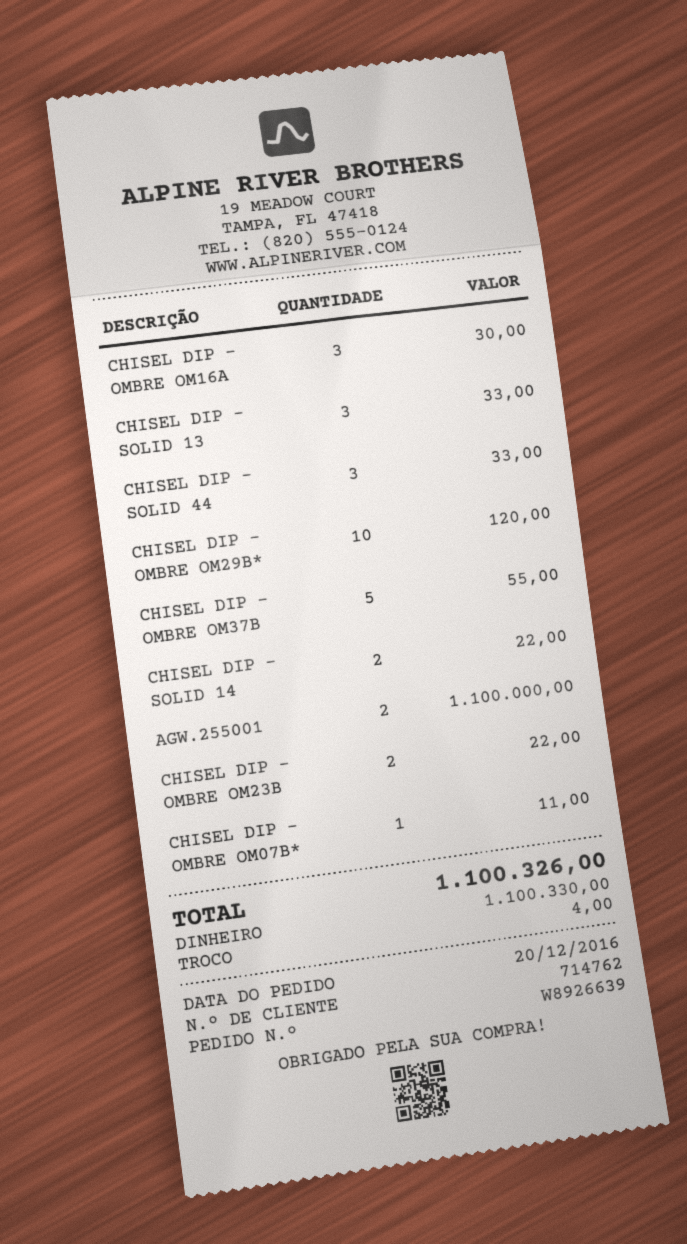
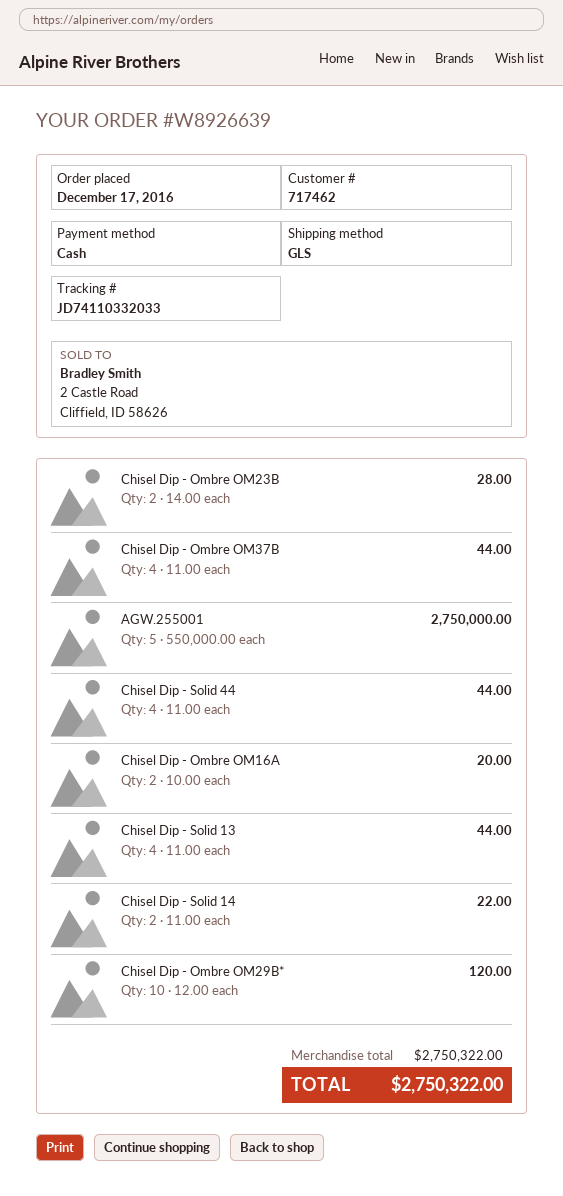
order date: 2016-12-20 -> 2016-12-17
customer number: 714762 -> 717462
CHISEL DIP - OMBRE OM16A: 3 for 30.00 -> 2 for 20.00
CHISEL DIP - SOLID 13: 3 for 33.00 -> 4 for 44.00
CHISEL DIP - SOLID 44: 3 for 33.00 -> 4 for 44.00
CHISEL DIP - OMBRE OM37B: 5 for 55.00 -> 4 for 44.00
AGW.255001: 2 for 1100000.00 -> 5 for 2750000.00
CHISEL DIP - OMBRE OM23B: 2 for 22.00 -> 2 for 28.00
CHISEL DIP - OMBRE OM07B*: 1 for 11.00 -> none
total: 1100326.00 -> 2750322.00

